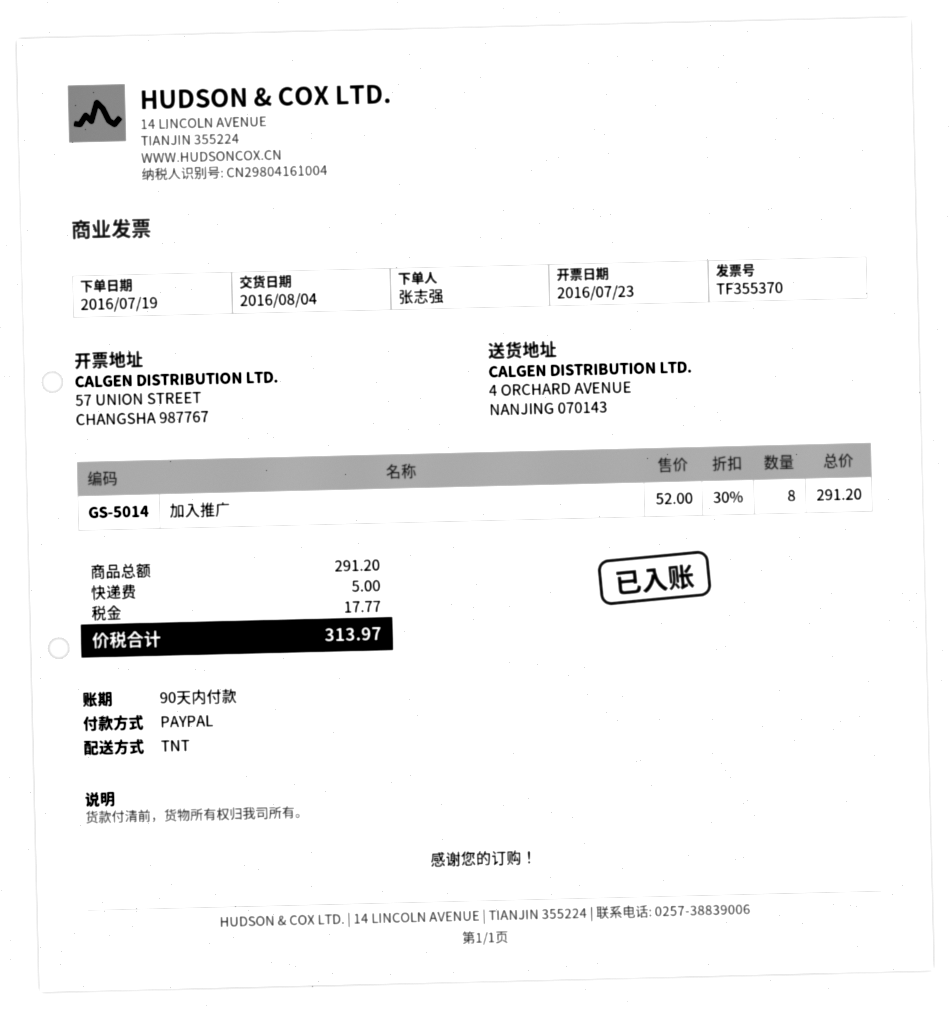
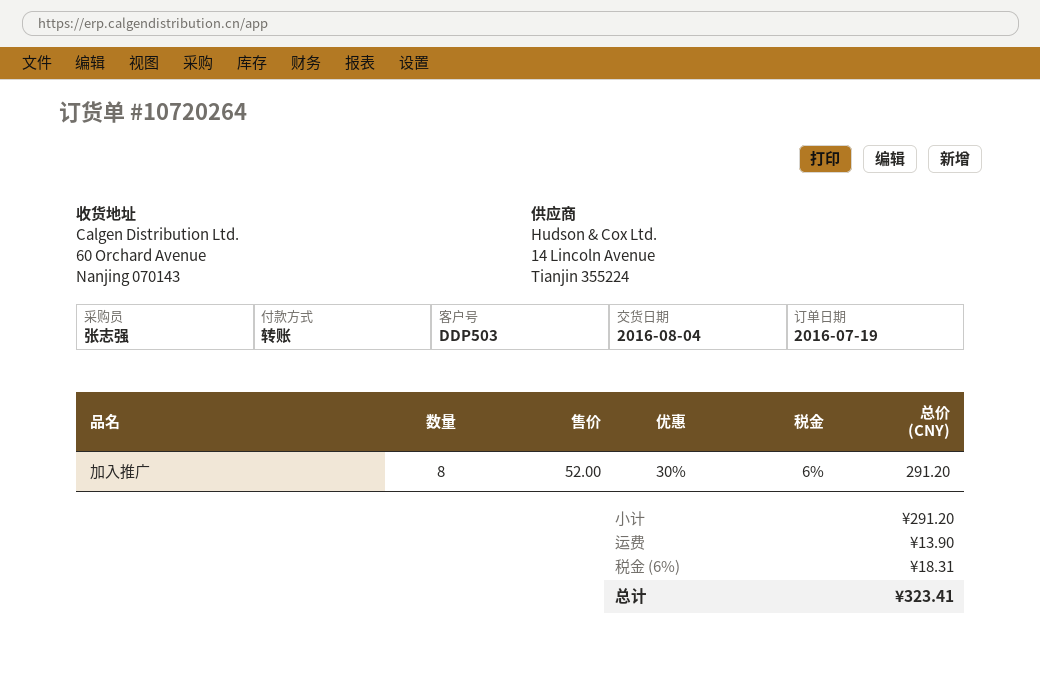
payment method: PayPal -> bank transfer
ship to: 4 ORCHARD AVENUE, NANJING 070143 -> 60 Orchard Avenue, Nanjing 070143
shipping: 5.00 -> 13.90
tax: 17.77 -> 18.31
total: 313.97 -> 323.41

